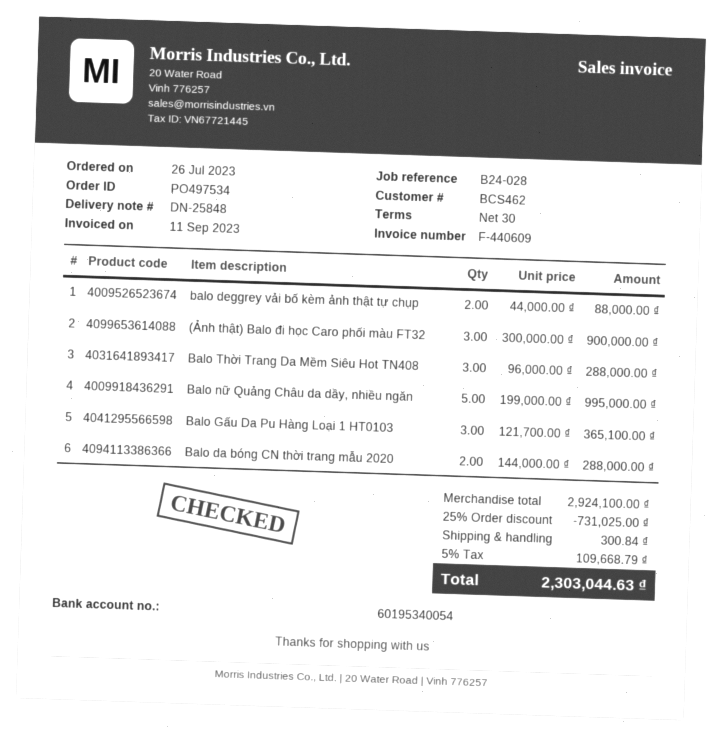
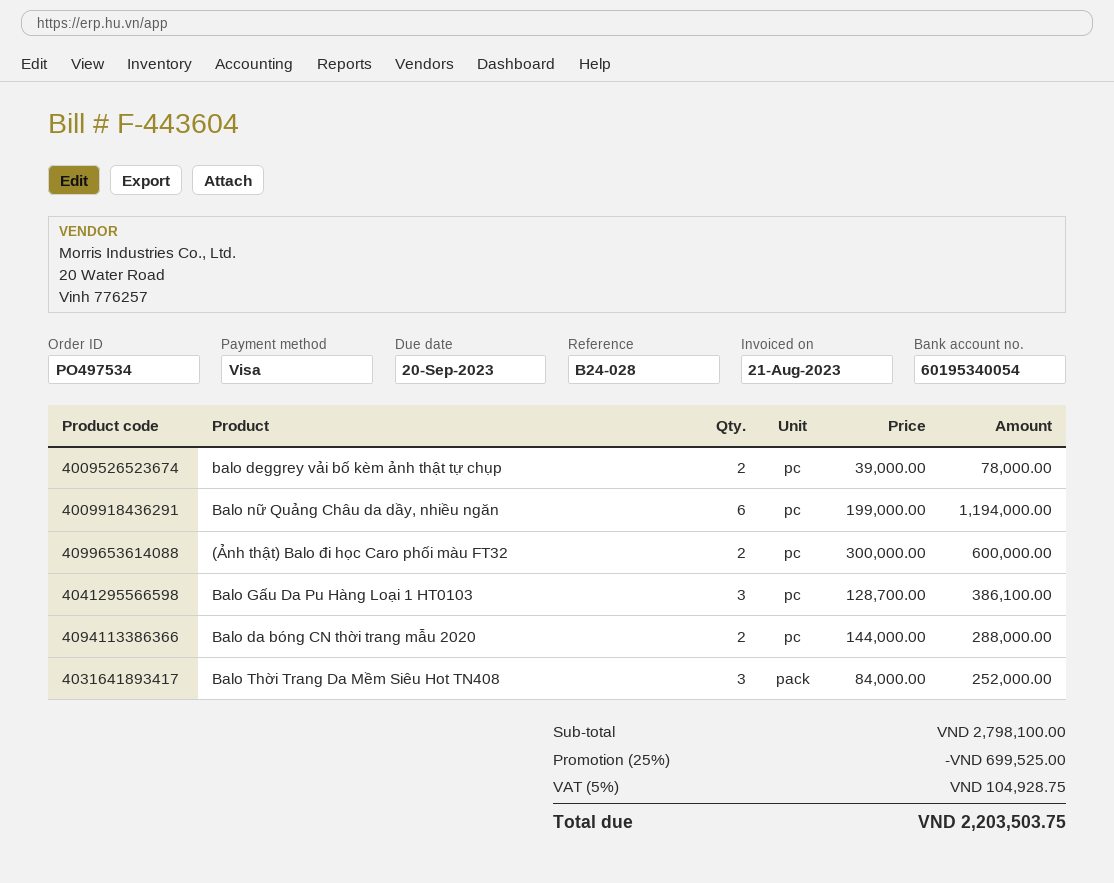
invoice number: F-440609 -> F-443604
invoice date: 2023-09-11 -> 2023-08-21
balo deggrey vải bố kèm ảnh thật tự chụp: 2 x 44000.00 = 88000.00 -> 2 x 39000.00 = 78000.00
(Ảnh thật) Balo đi học Caro phối màu FT32: 3 x 300000.00 = 900000.00 -> 2 x 300000.00 = 600000.00
Balo Thời Trang Da Mềm Siêu Hot TN408: 3 x 96000.00 = 288000.00 -> 3 x 84000.00 = 252000.00
Balo nữ Quảng Châu da dầy, nhiều ngăn: 5 x 199000.00 = 995000.00 -> 6 x 199000.00 = 1194000.00
Balo Gấu Da Pu Hàng Loại 1 HT0103: 3 x 121700.00 = 365100.00 -> 3 x 128700.00 = 386100.00
subtotal: 2924100.00 -> 2798100.00
discount: 25% = 731025.00 -> 25% = 699525.00
shipping: 300.84 -> none
tax: 5% = 109668.79 -> 5% = 104928.75
total: 2303044.63 -> 2203503.75

